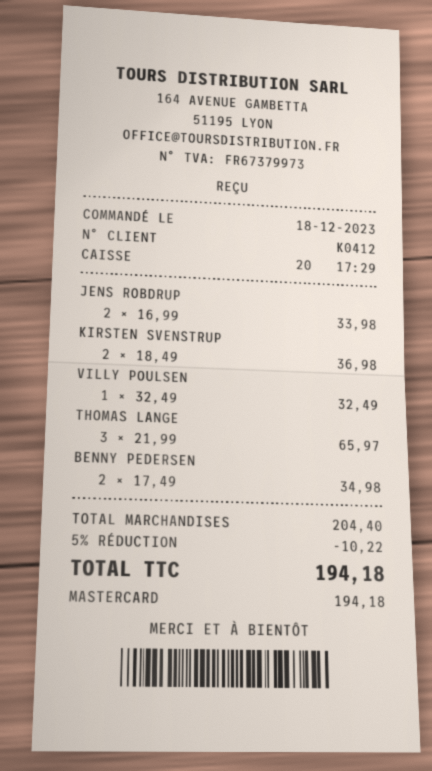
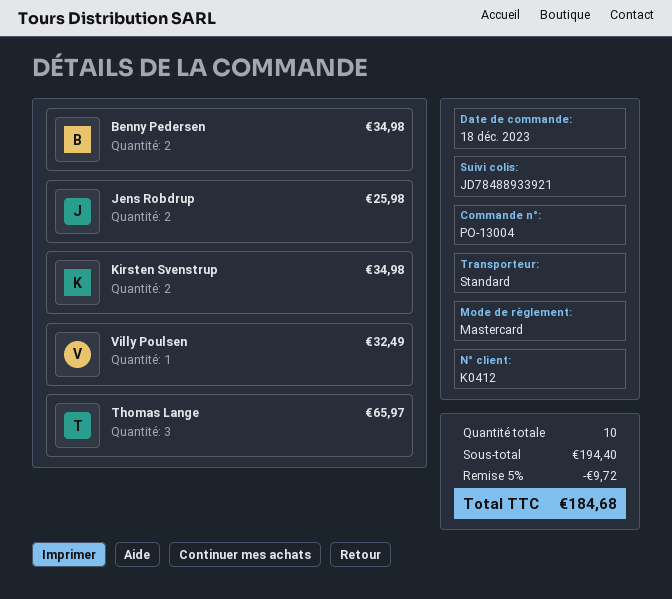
JENS ROBDRUP: 2 for 33.98 -> 2 for 25.98
KIRSTEN SVENSTRUP: 2 for 36.98 -> 2 for 34.98
subtotal: 204.40 -> 194.40
discount: 5% = 10.22 -> 5% = 9.72
total: 194.18 -> 184.68

